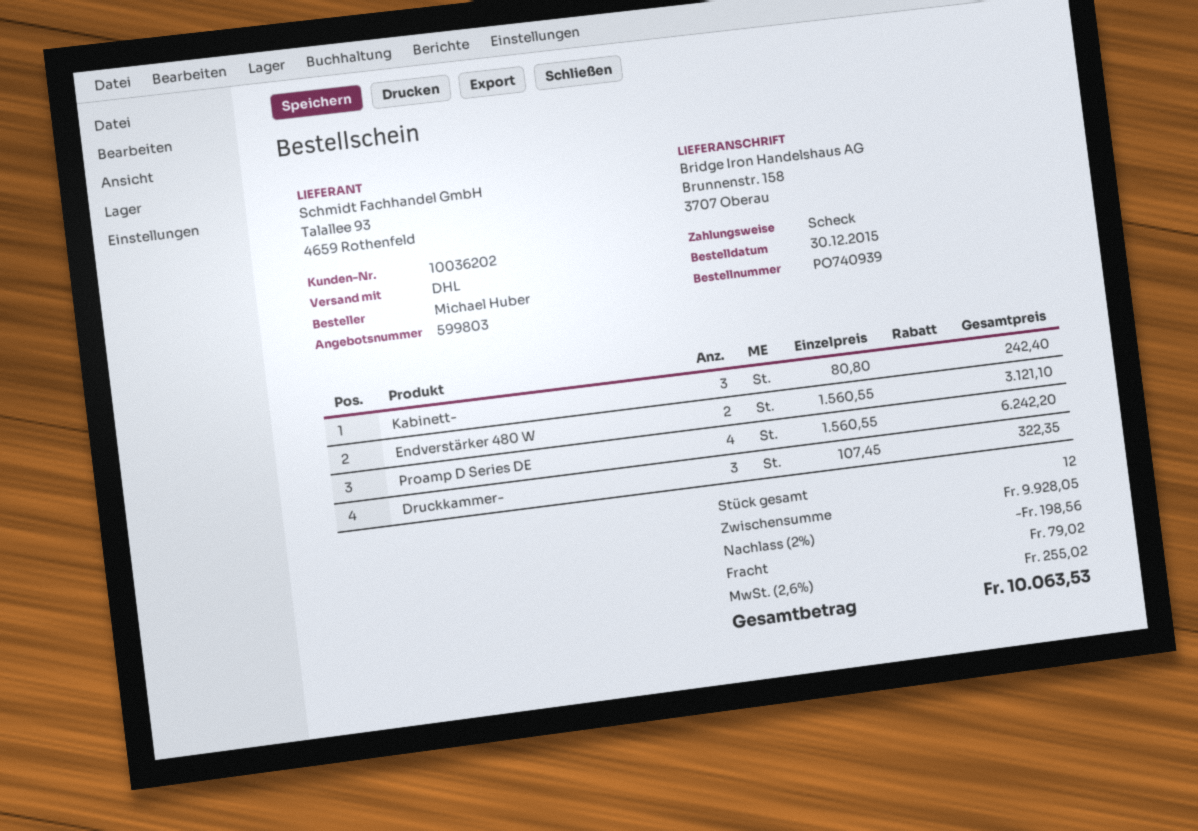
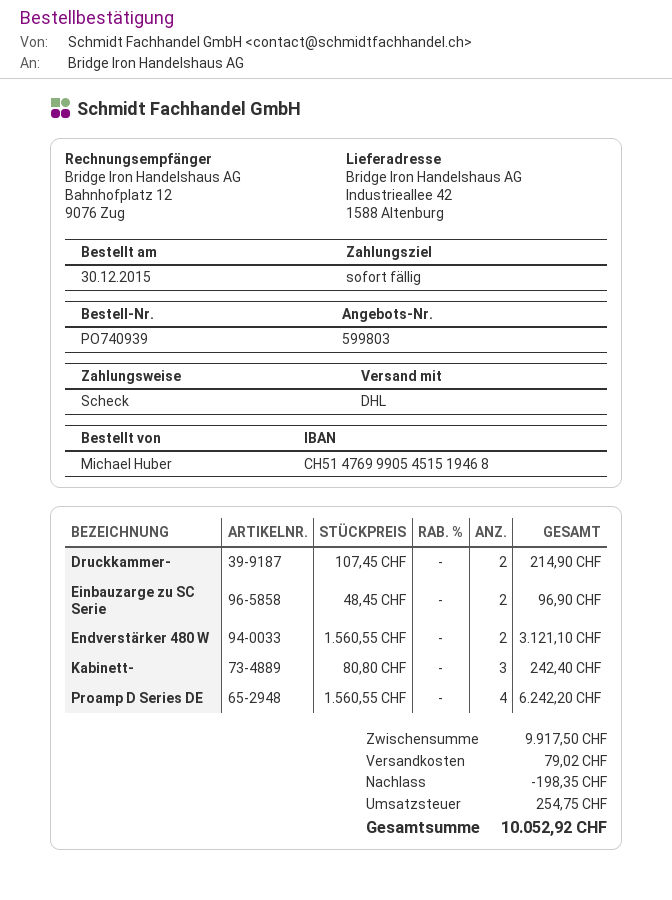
ship to: Brunnenstr. 158, 3707 Oberau -> Industrieallee 42, 1588 Altenburg
Druckkammer-: 3 x 107.45 = 322.35 -> 2 x 107.45 = 214.90
Einbauzarge zu SC Serie: none -> 2 x 48.45 = 96.90
subtotal: 9928.05 -> 9917.50
discount: 198.56 -> 198.35
tax: 255.02 -> 254.75
total: 10063.53 -> 10052.92

